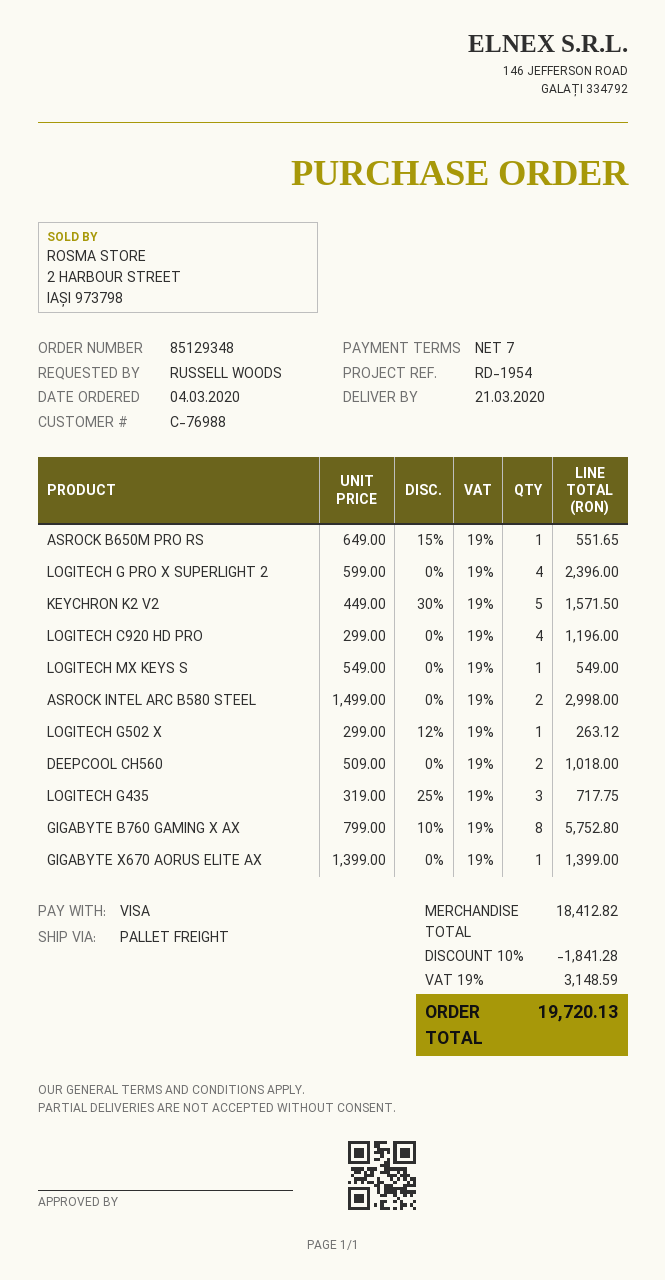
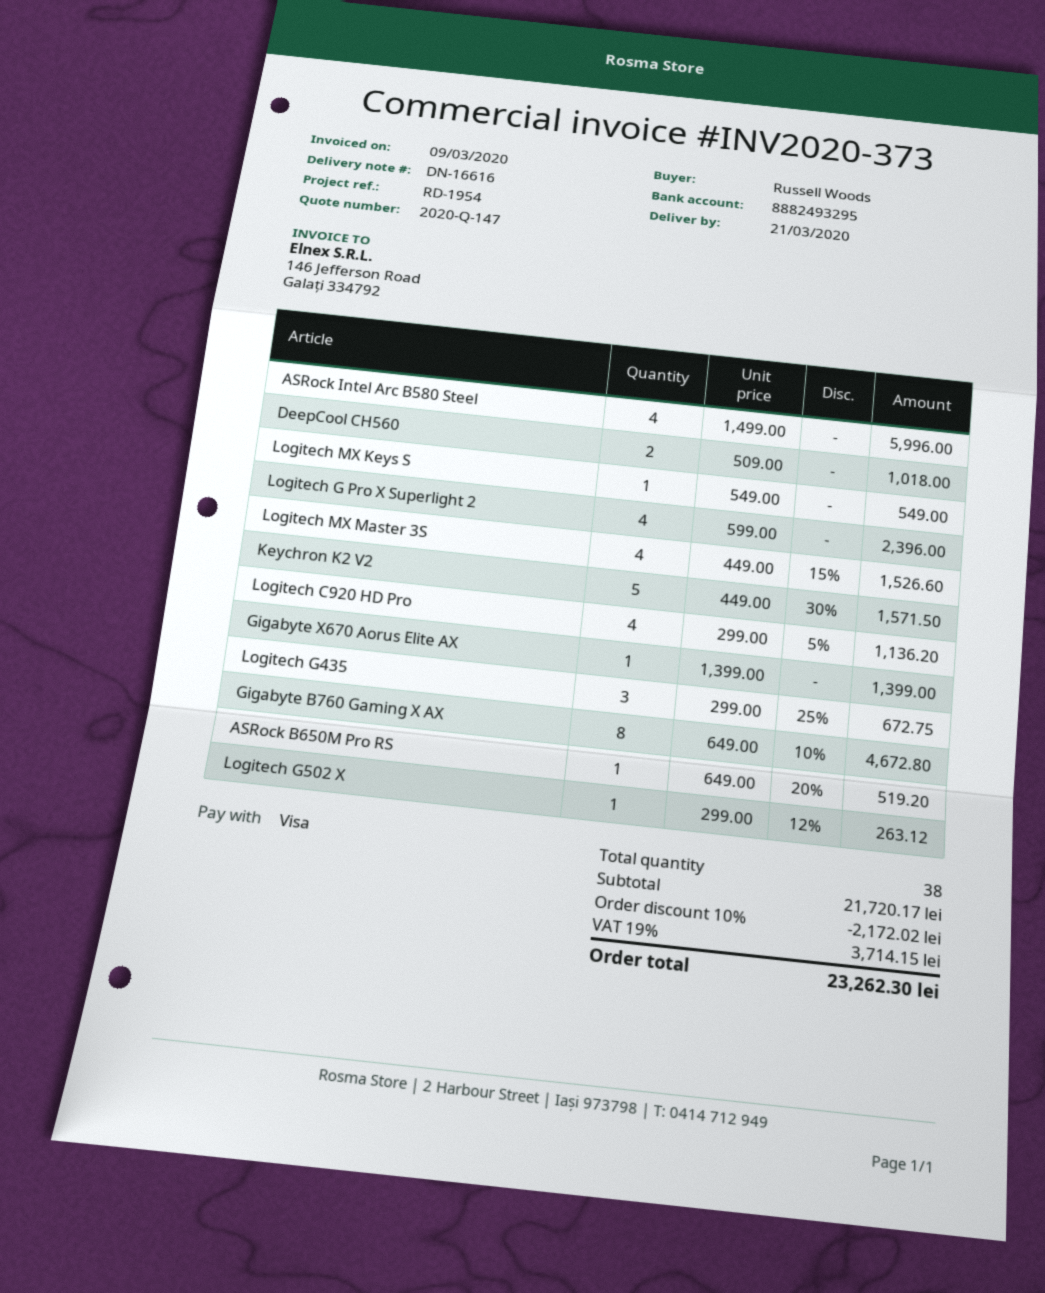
ASROCK B650M PRO RS: 1 x 649.00 - 15% = 551.65 -> 1 x 649.00 - 20% = 519.20
LOGITECH C920 HD PRO: 4 x 299.00 = 1196.00 -> 4 x 299.00 - 5% = 1136.20
ASROCK INTEL ARC B580 STEEL: 2 x 1499.00 = 2998.00 -> 4 x 1499.00 = 5996.00
LOGITECH G435: 3 x 319.00 - 25% = 717.75 -> 3 x 299.00 - 25% = 672.75
GIGABYTE B760 GAMING X AX: 8 x 799.00 - 10% = 5752.80 -> 8 x 649.00 - 10% = 4672.80
Logitech MX Master 3S: none -> 4 x 449.00 - 15% = 1526.60
subtotal: 18412.82 -> 21720.17
discount: 10% = 1841.28 -> 10% = 2172.02
tax: 19% = 3148.59 -> 19% = 3714.15
total: 19720.13 -> 23262.30

